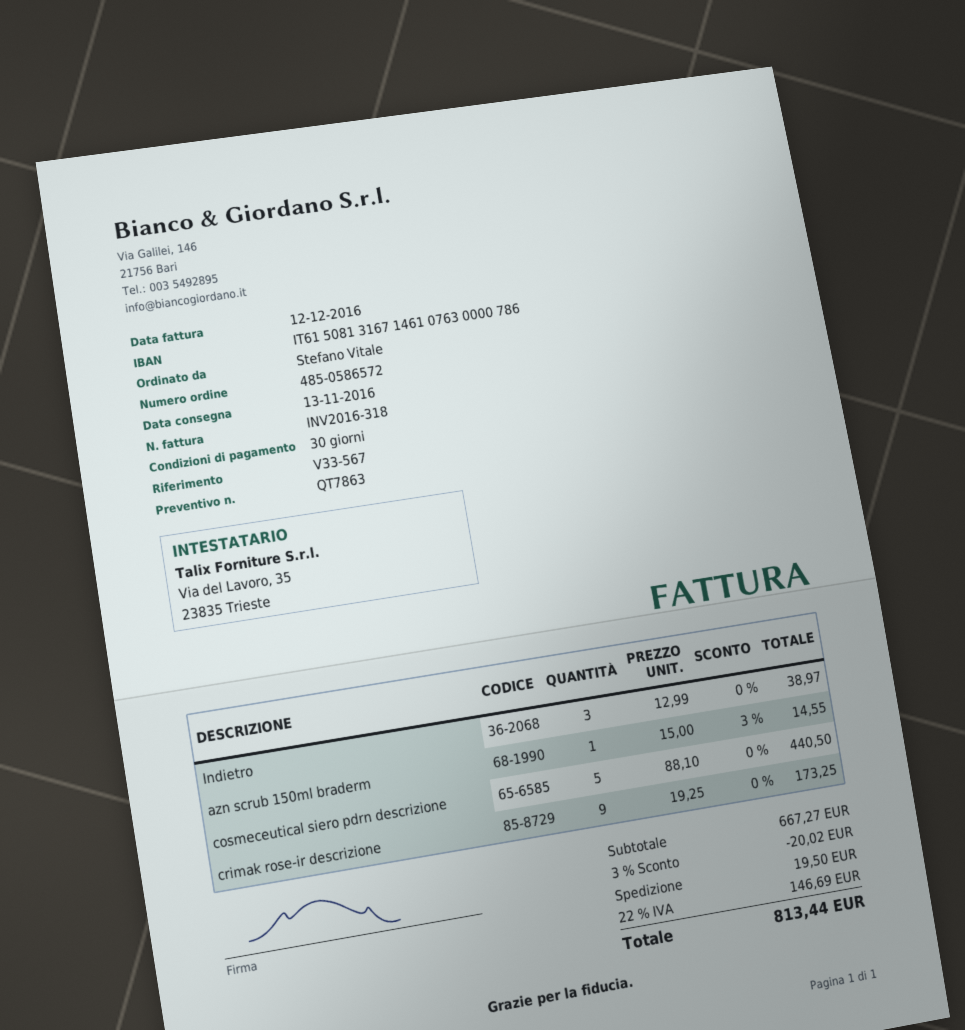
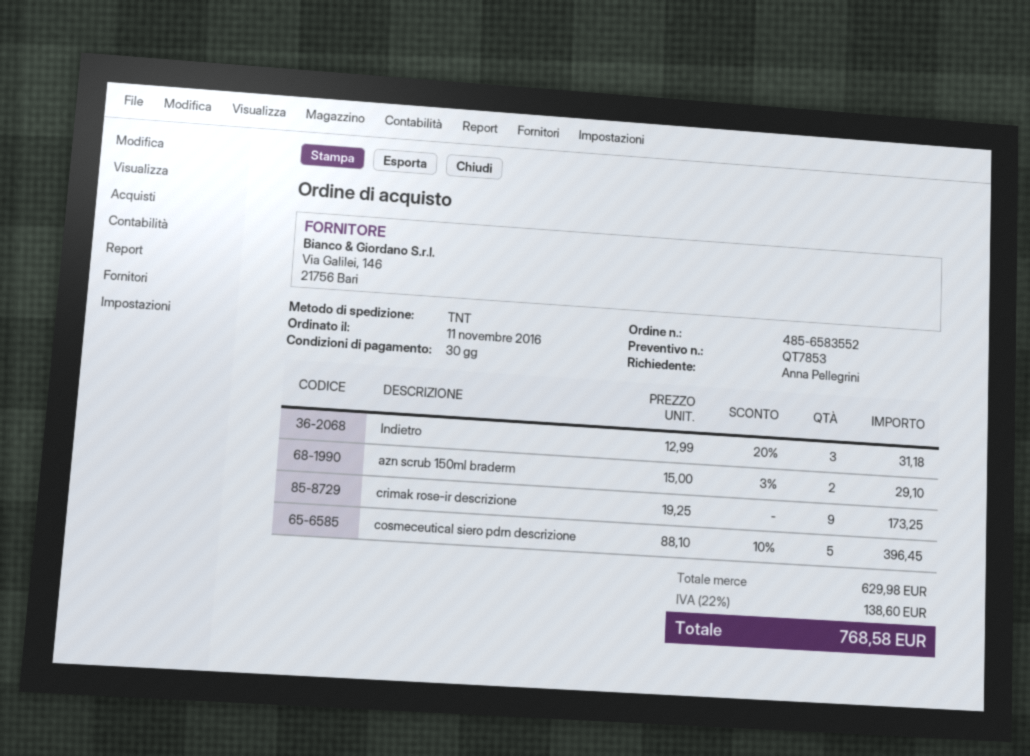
quote number: QT7863 -> QT7853
order number: 485-0586572 -> 485-6583552
ordered by: Stefano Vitale -> Anna Pellegrini
Indietro: 3 x 12.99 = 38.97 -> 3 x 12.99 - 20% = 31.18
azn scrub 150ml braderm: 1 x 15.00 - 3% = 14.55 -> 2 x 15.00 - 3% = 29.10
cosmeceutical siero pdrn descrizione: 5 x 88.10 = 440.50 -> 5 x 88.10 - 10% = 396.45
subtotal: 667.27 -> 629.98
discount: 3% = 20.02 -> none
shipping: 19.50 -> none
tax: 22% = 146.69 -> 22% = 138.60
total: 813.44 -> 768.58

